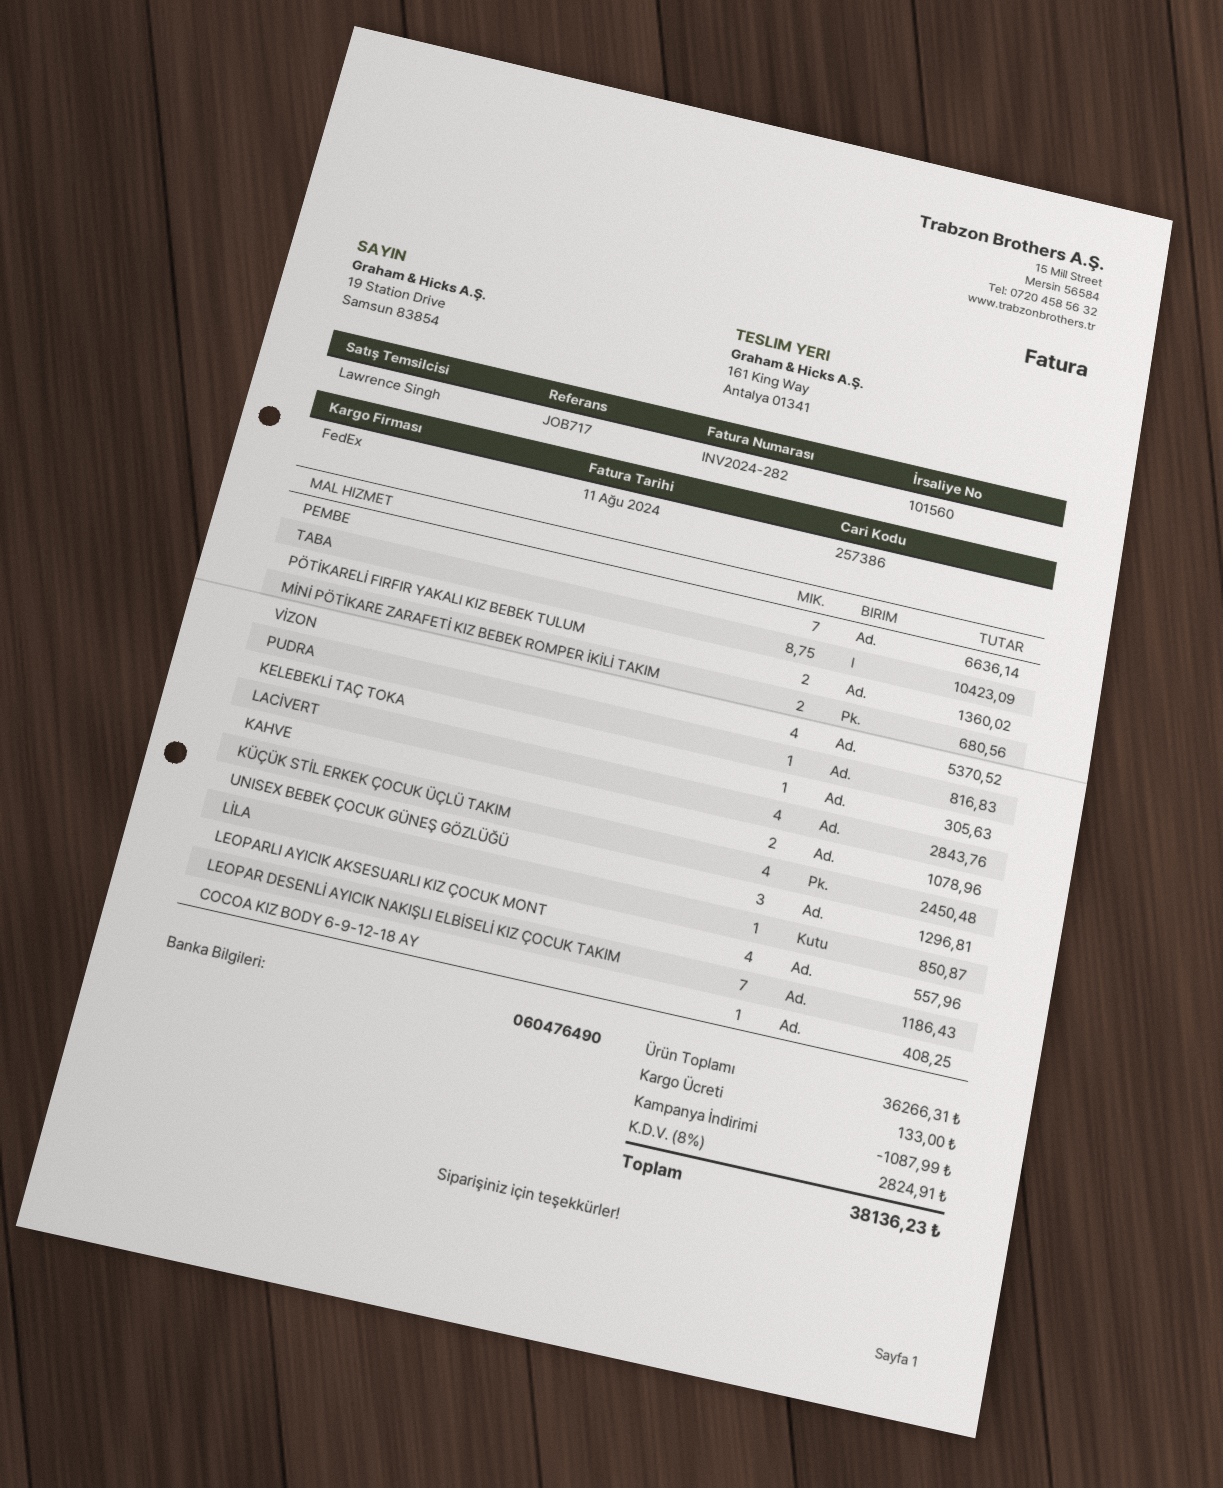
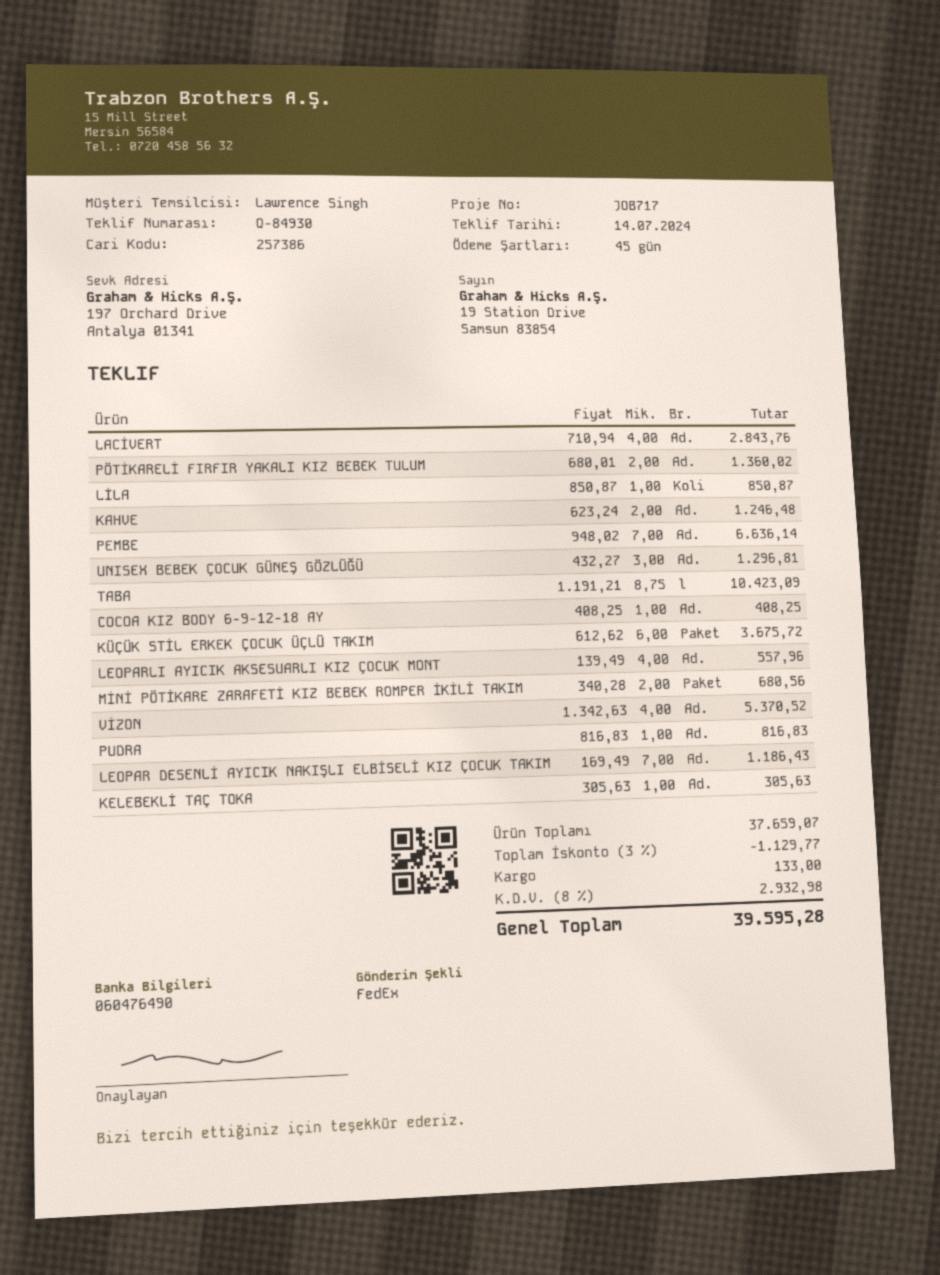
ship to: 161 King Way, Antalya 01341 -> 197 Orchard Drive, Antalya 01341
KAHVE: 2 for 1078.96 -> 2 for 1246.48
KÜÇÜK STİL ERKEK ÇOCUK ÜÇLÜ TAKIM: 4 for 2450.48 -> 6 for 3675.72
subtotal: 36266.31 -> 37659.07
discount: 1087.99 -> 1129.77
tax: 8% = 2824.91 -> 8% = 2932.98
total: 38136.23 -> 39595.28

